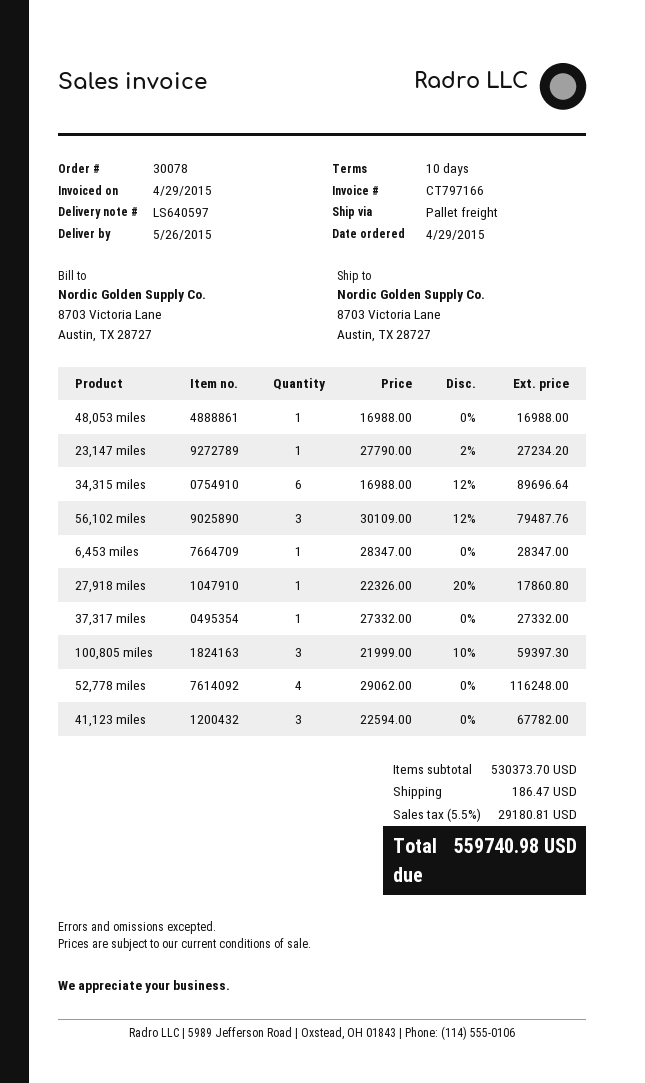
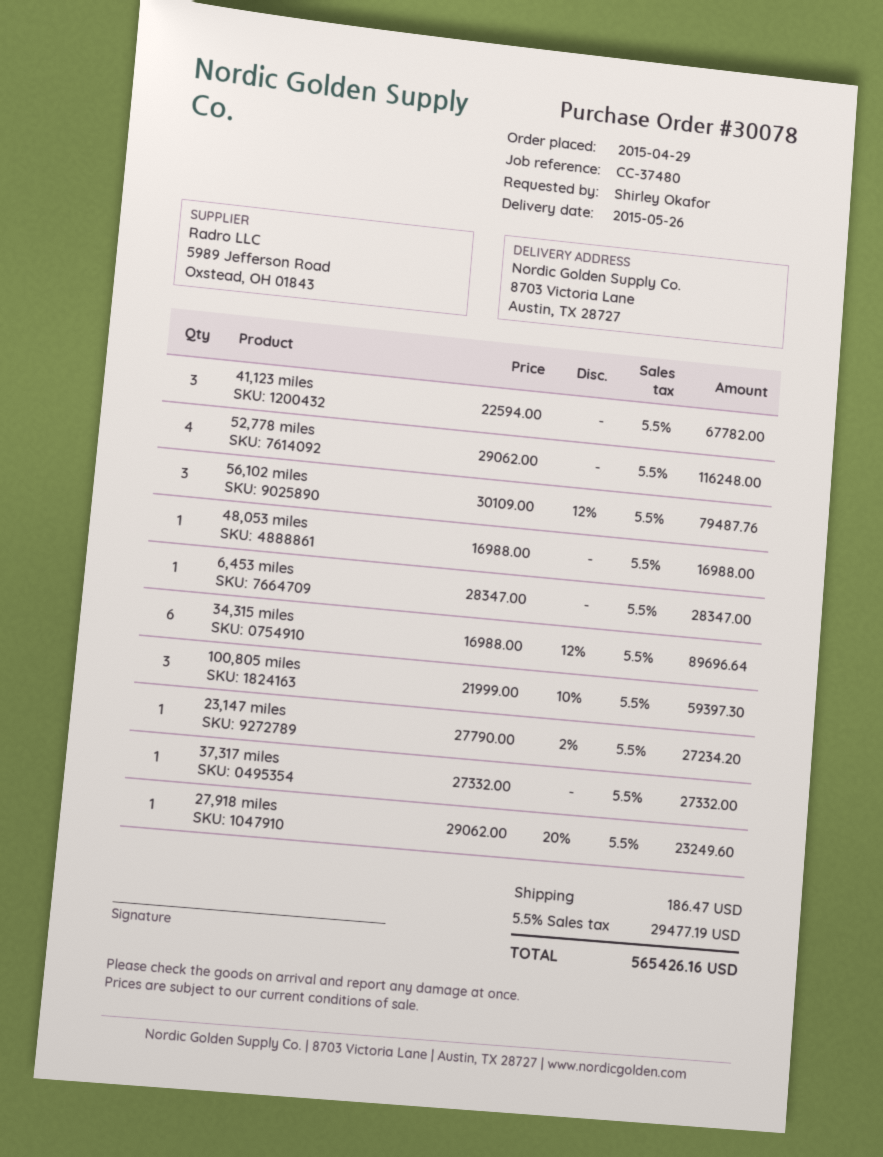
27,918 miles: 1 x 22326.00 - 20% = 17860.80 -> 1 x 29062.00 - 20% = 23249.60
tax: 5.5% = 29180.81 -> 5.5% = 29477.19
total: 559740.98 -> 565426.16

